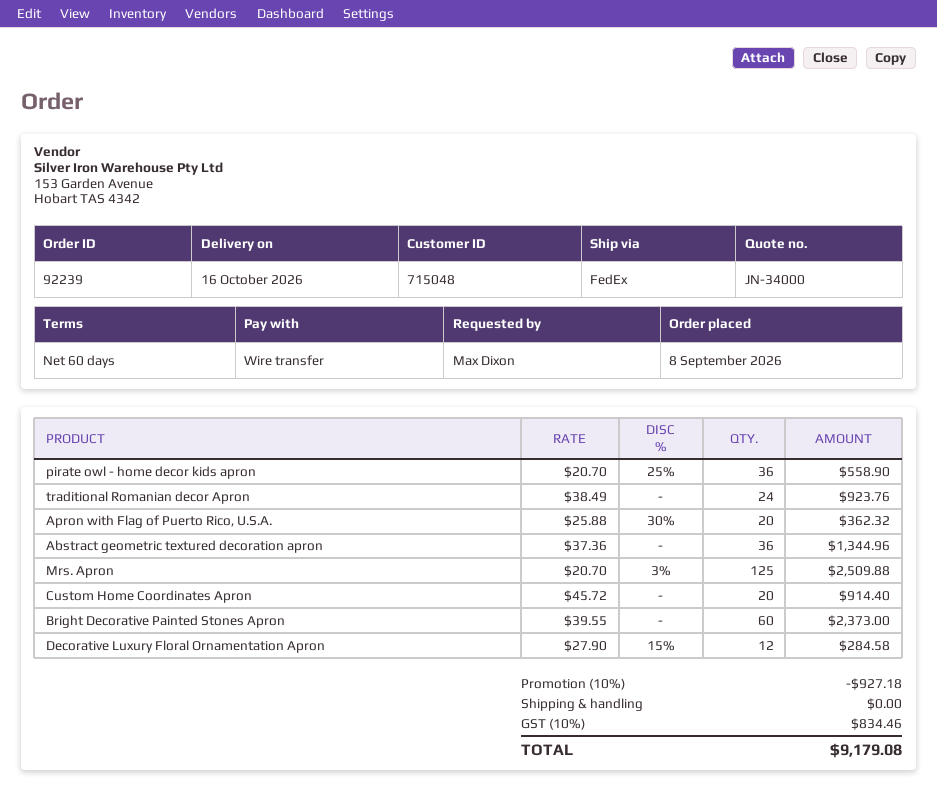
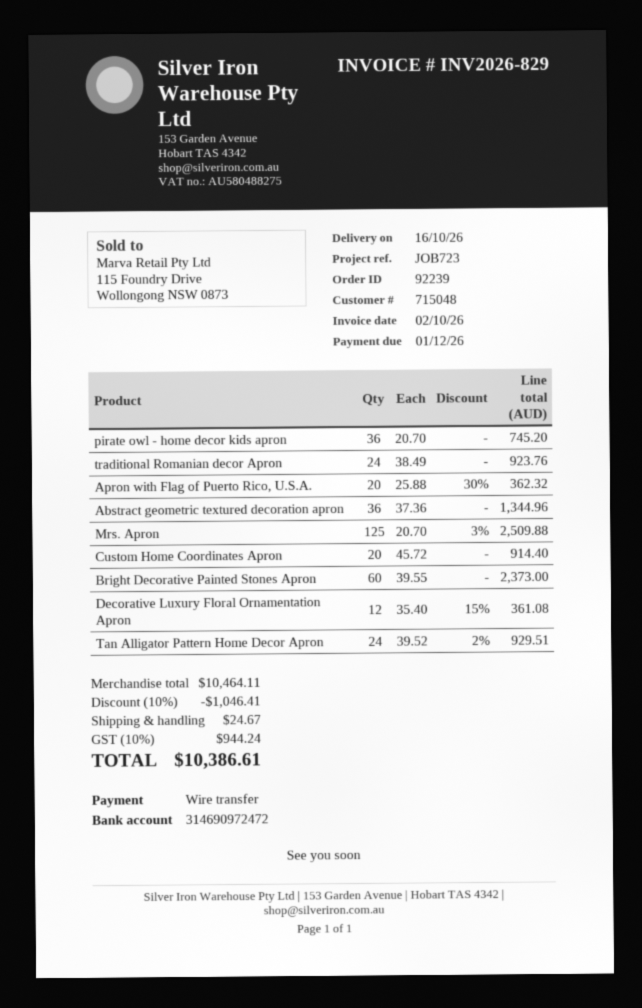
pirate owl - home decor kids apron: 36 x 20.70 - 25% = 558.90 -> 36 x 20.70 = 745.20
Decorative Luxury Floral Ornamentation Apron: 12 x 27.90 - 15% = 284.58 -> 12 x 35.40 - 15% = 361.08
Tan Alligator Pattern Home Decor Apron: none -> 24 x 39.52 - 2% = 929.51
discount: 10% = 927.18 -> 10% = 1046.41
shipping: 0.00 -> 24.67
tax: 10% = 834.46 -> 10% = 944.24
total: 9179.08 -> 10386.61

